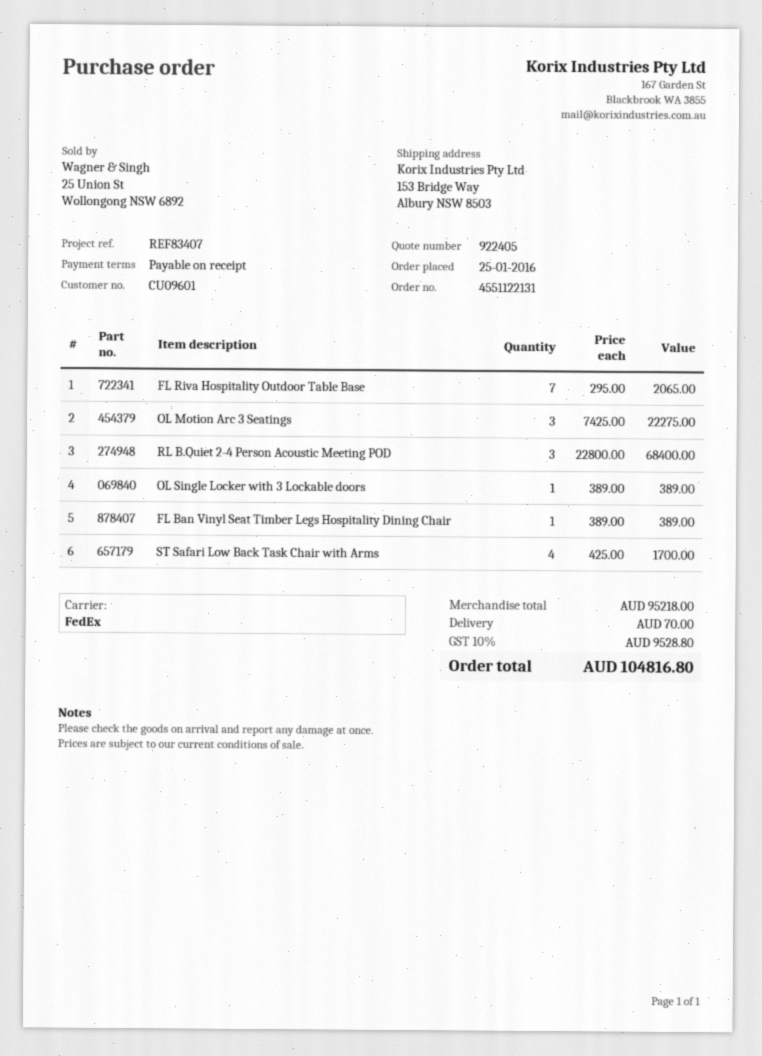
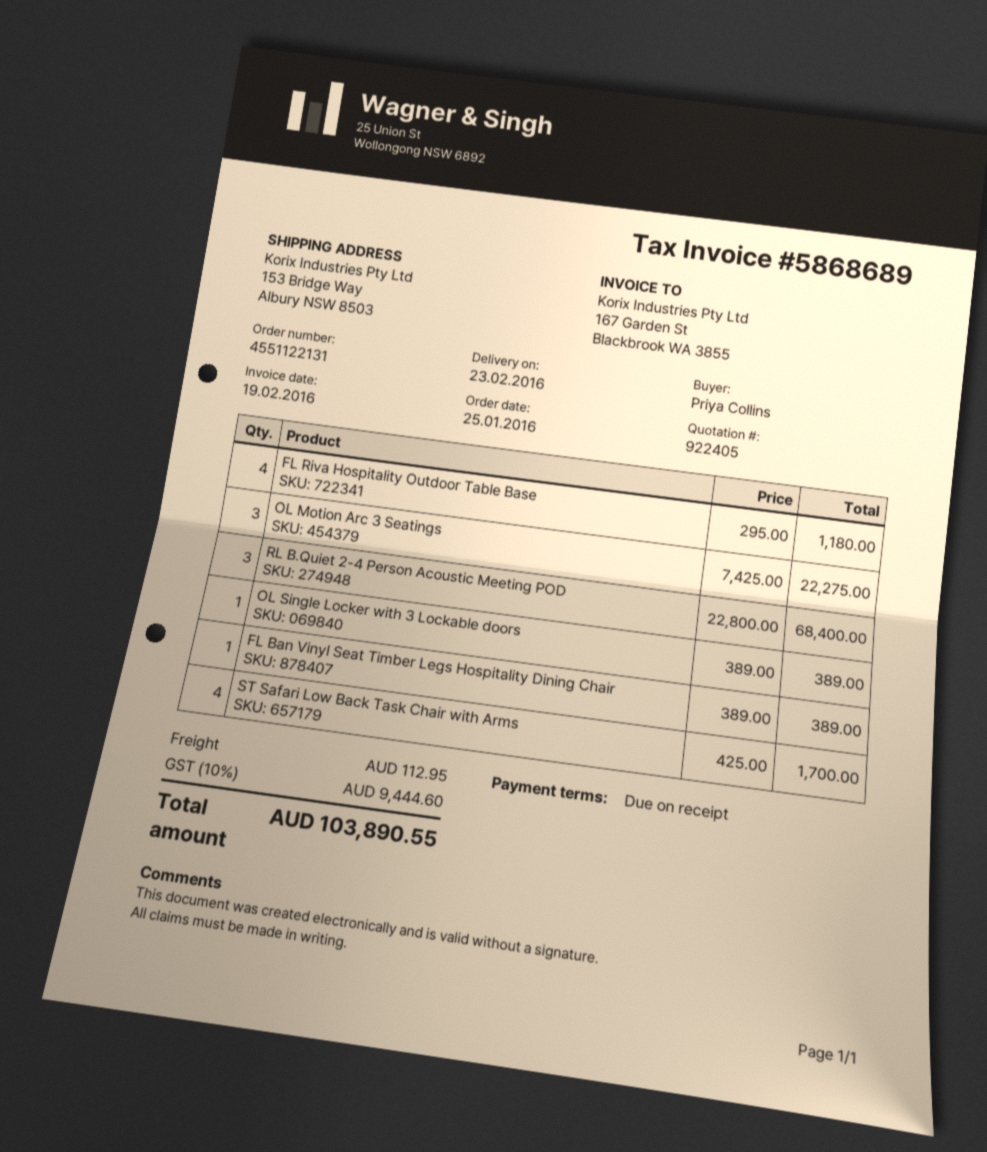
FL Riva Hospitality Outdoor Table Base: 7 x 295.00 = 2065.00 -> 4 x 295.00 = 1180.00
shipping: 70.00 -> 112.95
tax: 10% = 9528.80 -> 10% = 9444.60
total: 104816.80 -> 103890.55

